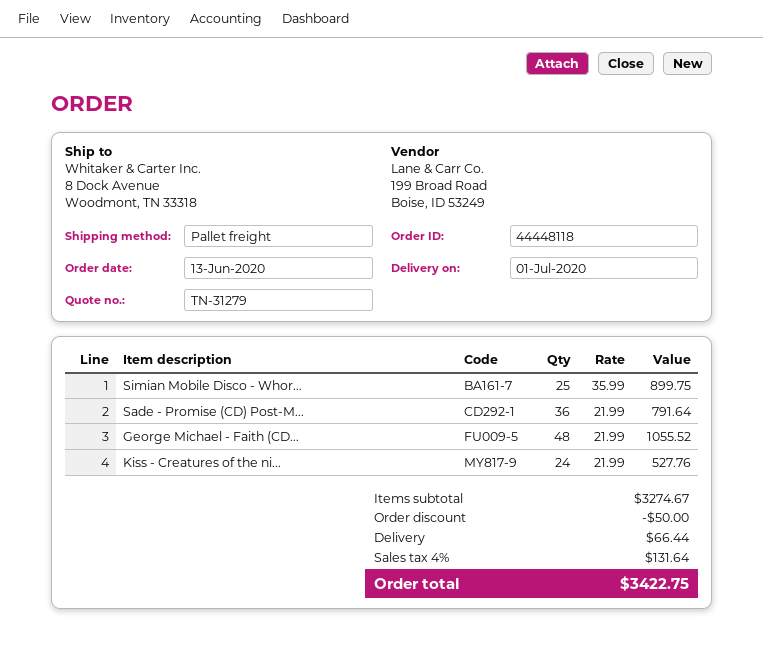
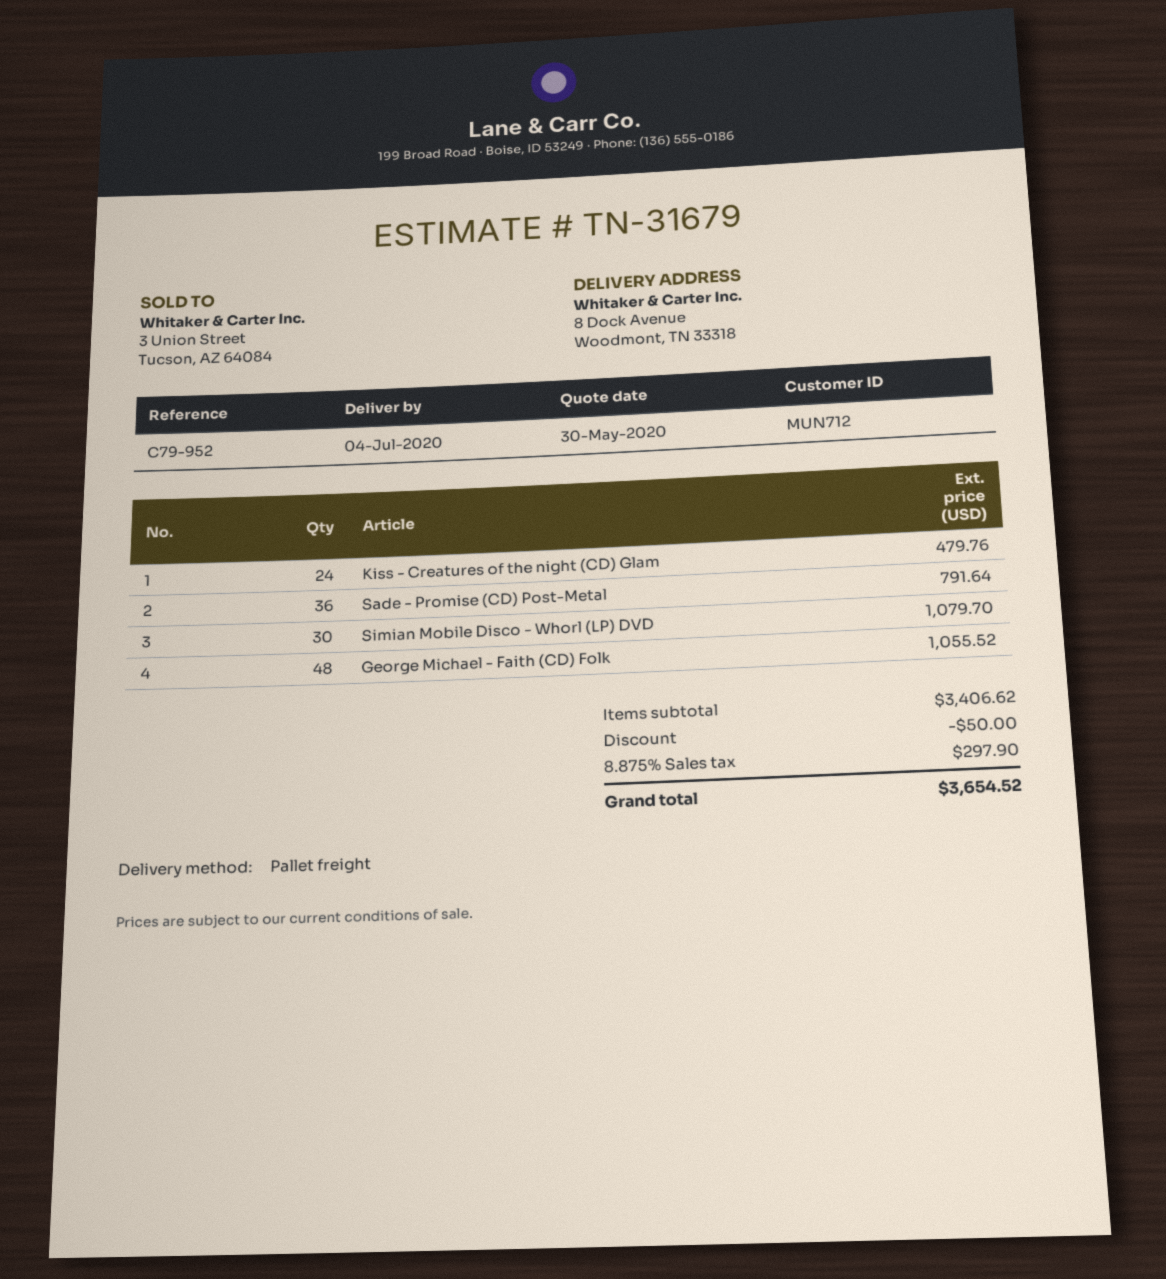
quote number: TN-31279 -> TN-31679
delivery date: 2020-07-01 -> 2020-07-04
Simian Mobile Disco - Whor...: 25 for 899.75 -> 30 for 1079.70
Kiss - Creatures of the ni...: 24 for 527.76 -> 24 for 479.76
subtotal: 3274.67 -> 3406.62
shipping: 66.44 -> none
tax: 4% = 131.64 -> 8.875% = 297.90
total: 3422.75 -> 3654.52

